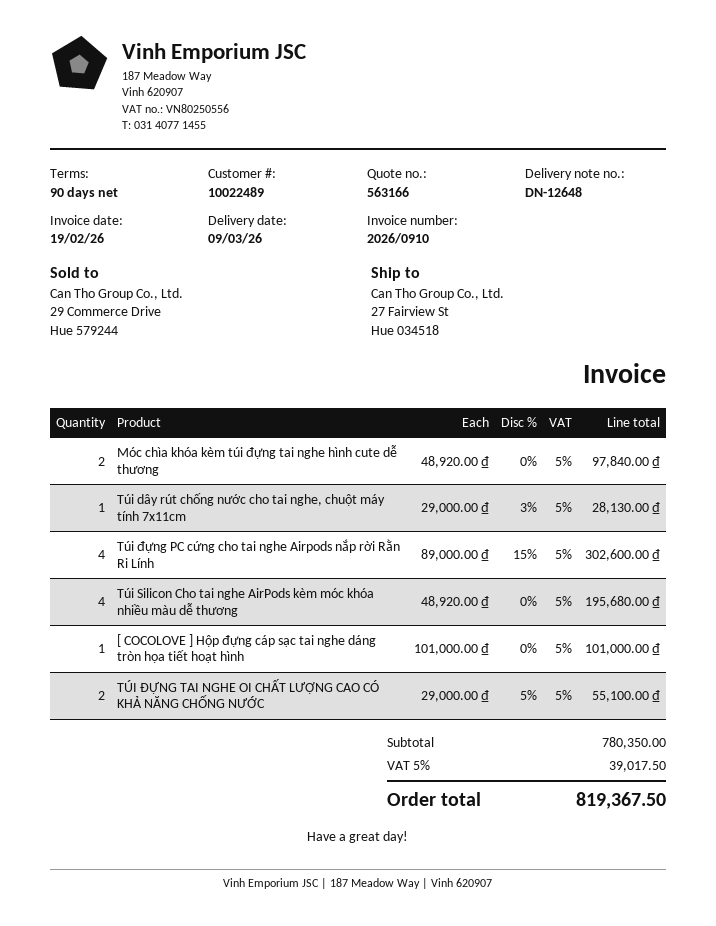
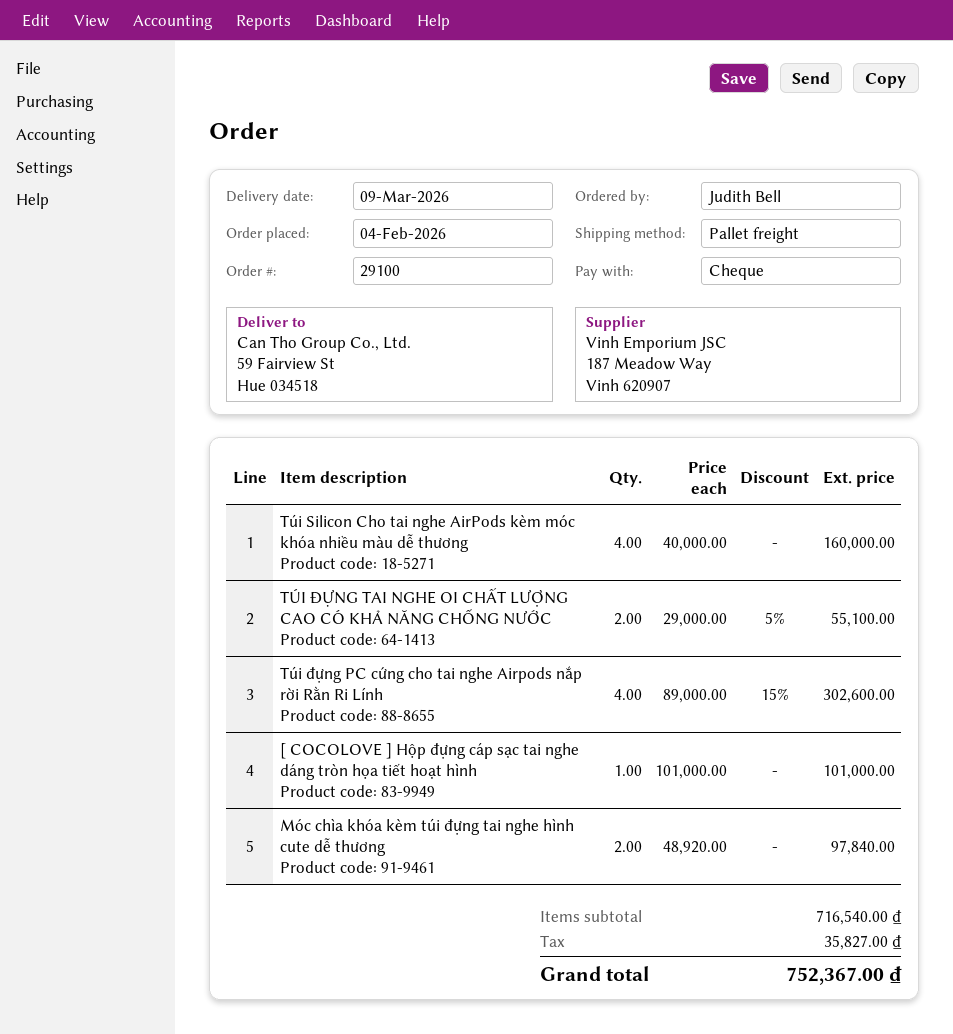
ship to: 27 Fairview St, Hue 034518 -> 59 Fairview St, Hue 034518
Túi dây rút chống nước cho tai nghe, chuột máy tính 7x11cm: 1 x 29000.00 - 3% = 28130.00 -> none
Túi Silicon Cho tai nghe AirPods kèm móc khóa nhiều màu dễ thương: 4 x 48920.00 = 195680.00 -> 4 x 40000.00 = 160000.00
subtotal: 780350.00 -> 716540.00
tax: 39017.50 -> 35827.00
total: 819367.50 -> 752367.00

